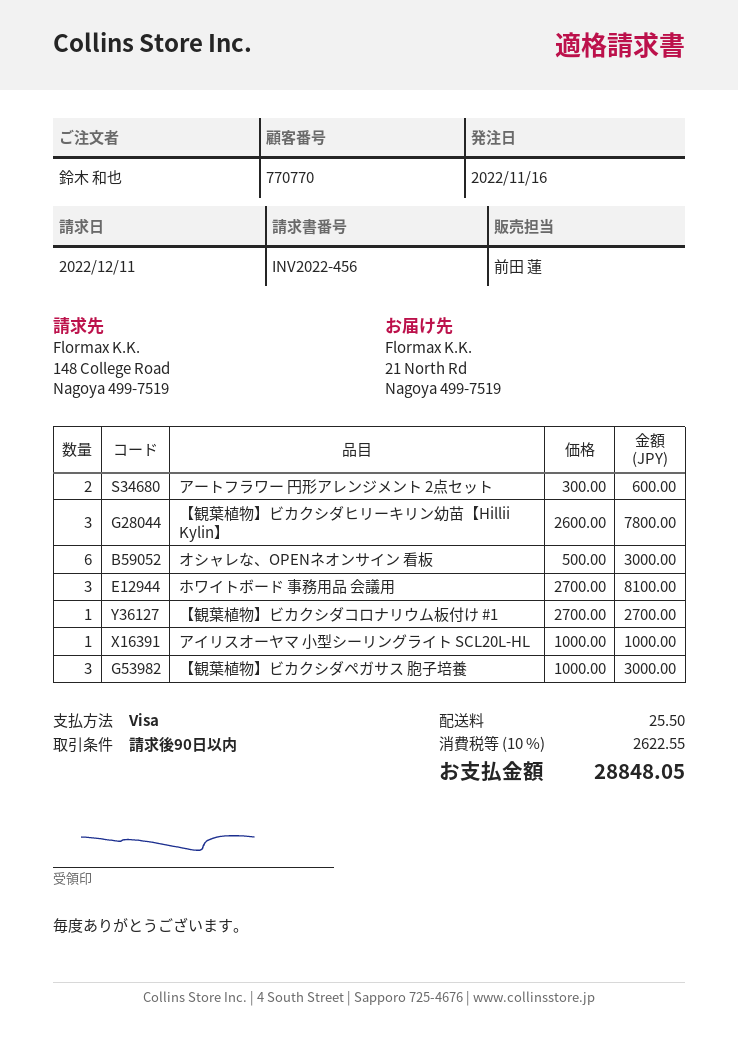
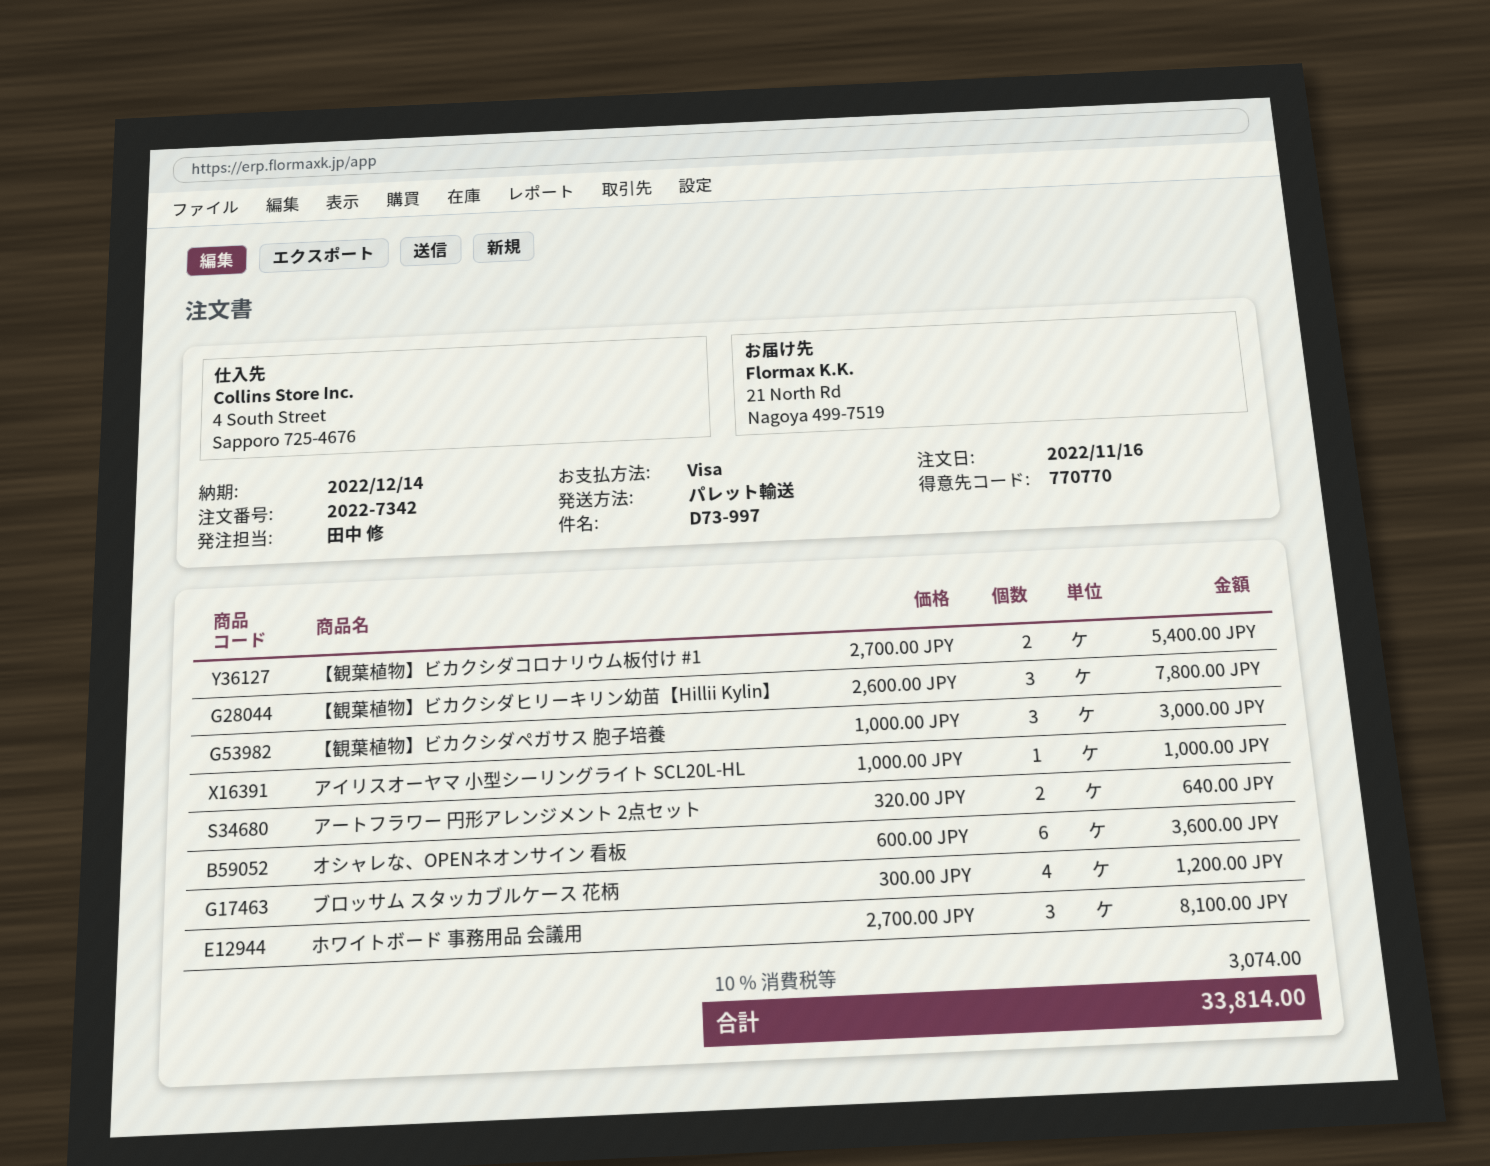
ordered by: 鈴木 和也 -> 田中 修
アートフラワー 円形アレンジメント 2点セット: 2 x 300.00 = 600.00 -> 2 x 320.00 = 640.00
オシャレな、OPENネオンサイン 看板: 6 x 500.00 = 3000.00 -> 6 x 600.00 = 3600.00
【観葉植物】ビカクシダコロナリウム板付け #1: 1 x 2700.00 = 2700.00 -> 2 x 2700.00 = 5400.00
ブロッサム スタッカブルケース 花柄: none -> 4 x 300.00 = 1200.00
shipping: 25.50 -> none
tax: 10% = 2622.55 -> 10% = 3074.00
total: 28848.05 -> 33814.00

